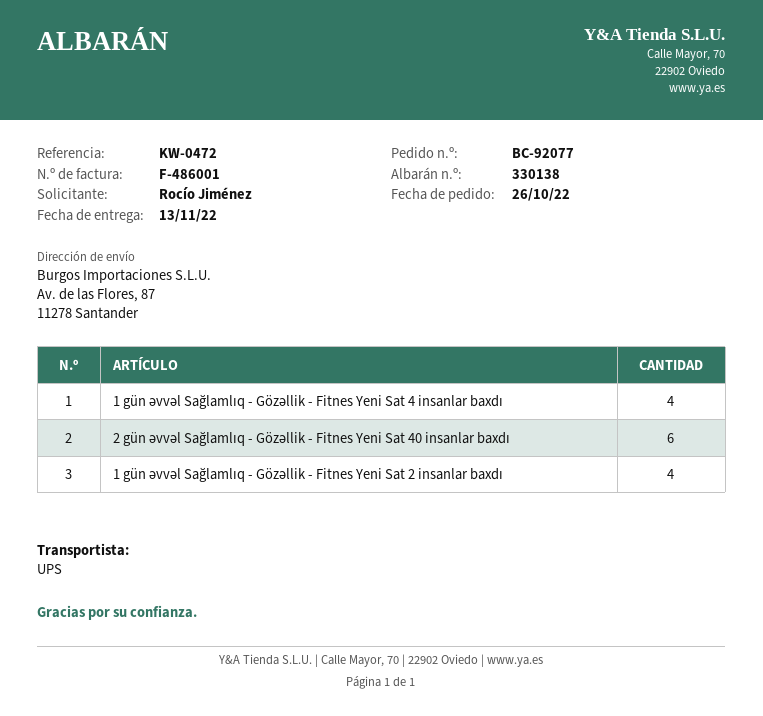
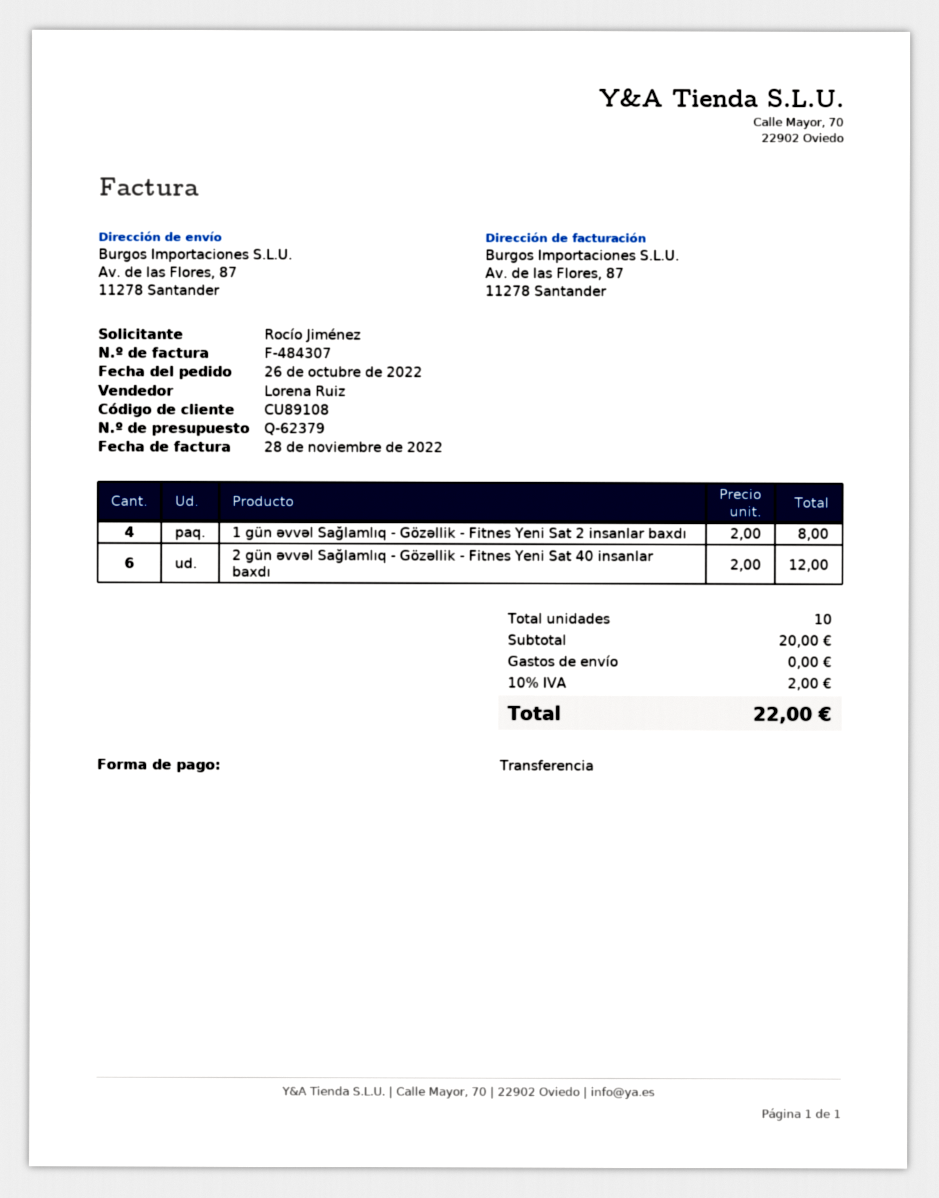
invoice number: F-486001 -> F-484307
1 gün əvvəl Sağlamlıq - Gözəllik - Fitnes Yeni Sat 4 insanlar baxdı: 4 -> none

